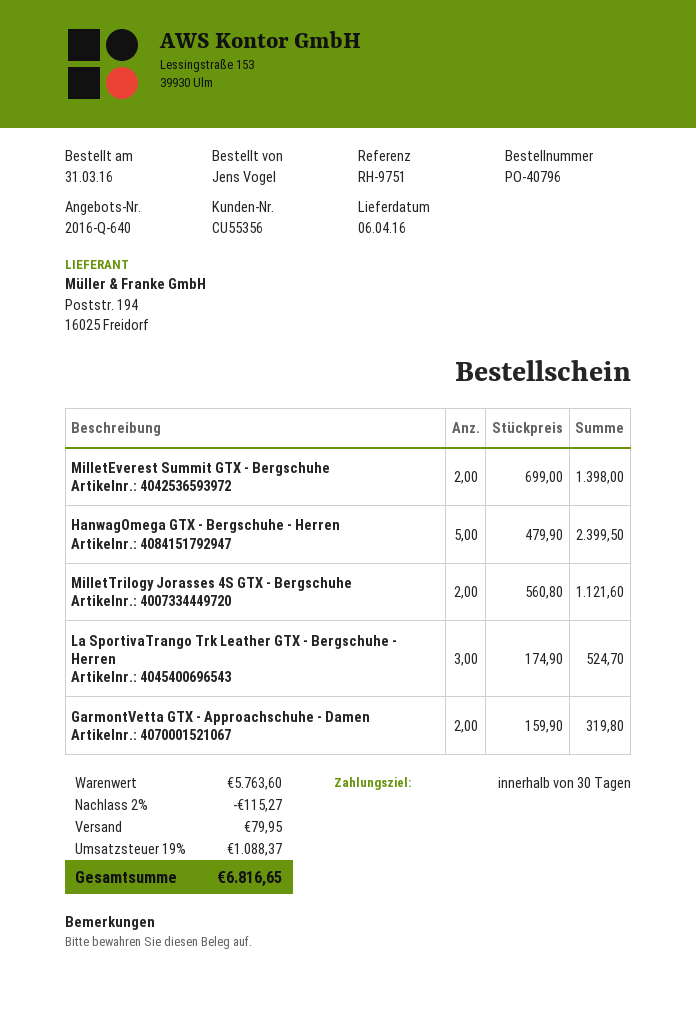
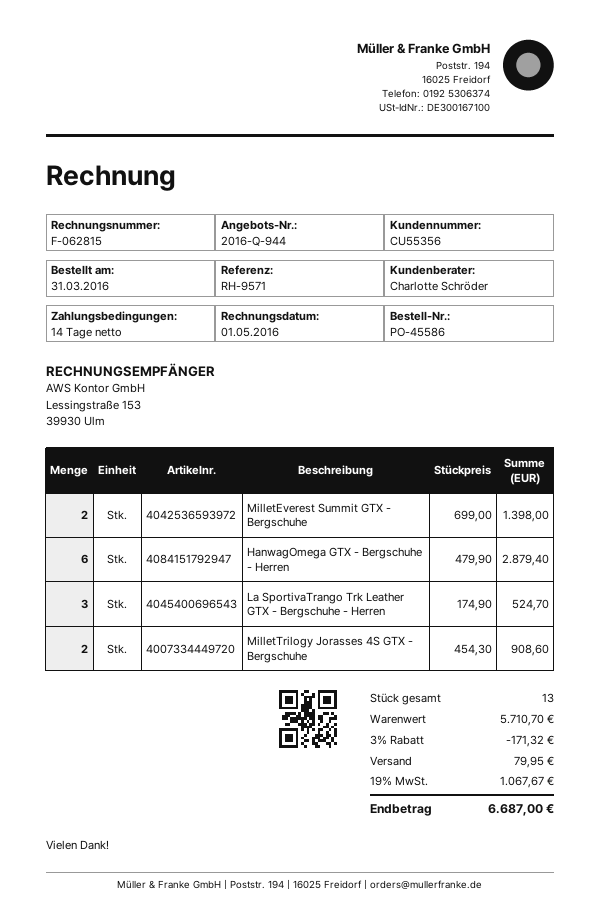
quote number: 2016-Q-640 -> 2016-Q-944
order number: PO-40796 -> PO-45586
payment terms: 30 days -> 14 days
reference: RH-9751 -> RH-9571
HanwagOmega GTX - Bergschuhe - Herren: 5 x 479.90 = 2399.50 -> 6 x 479.90 = 2879.40
MilletTrilogy Jorasses 4S GTX - Bergschuhe: 2 x 560.80 = 1121.60 -> 2 x 454.30 = 908.60
GarmontVetta GTX - Approachschuhe - Damen: 2 x 159.90 = 319.80 -> none
subtotal: 5763.60 -> 5710.70
discount: 2% = 115.27 -> 3% = 171.32
tax: 19% = 1088.37 -> 19% = 1067.67
total: 6816.65 -> 6687.00

